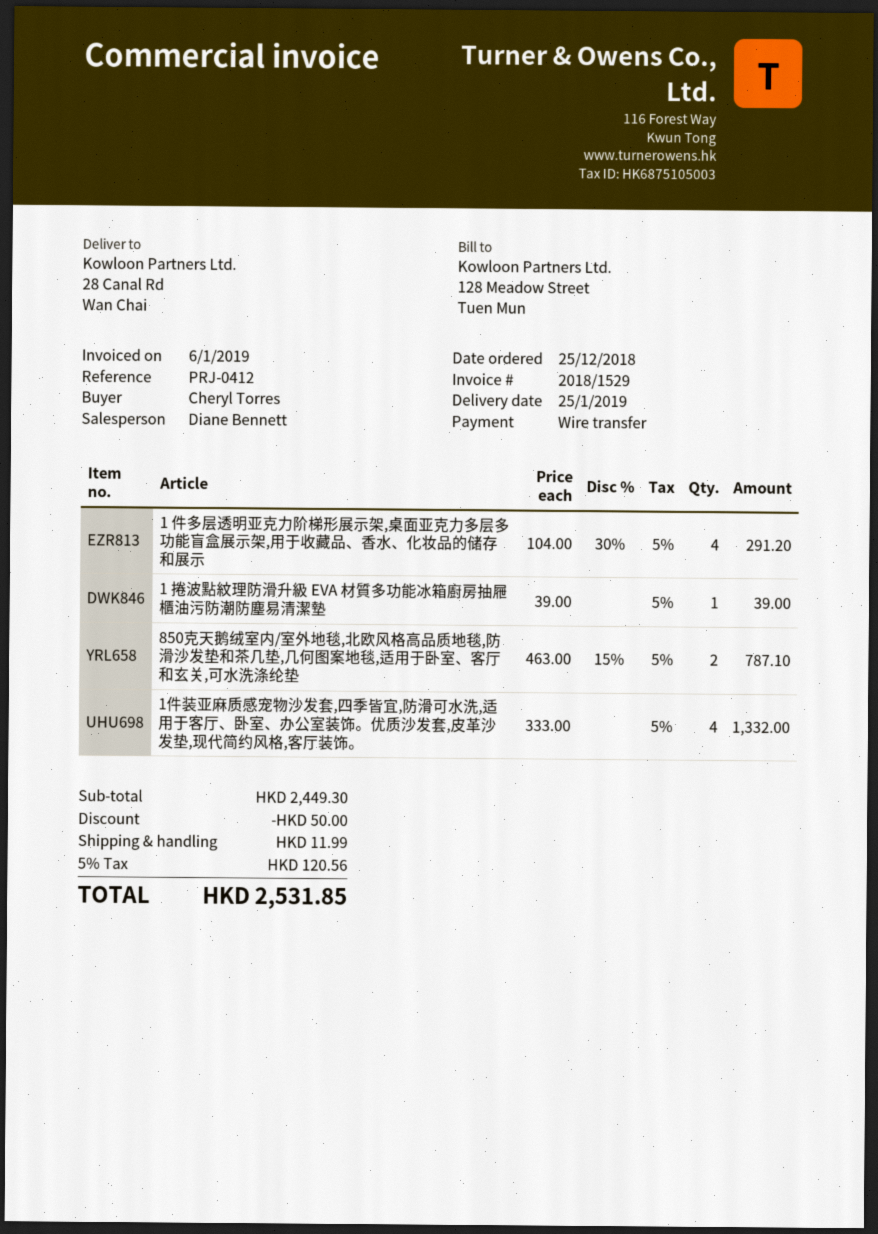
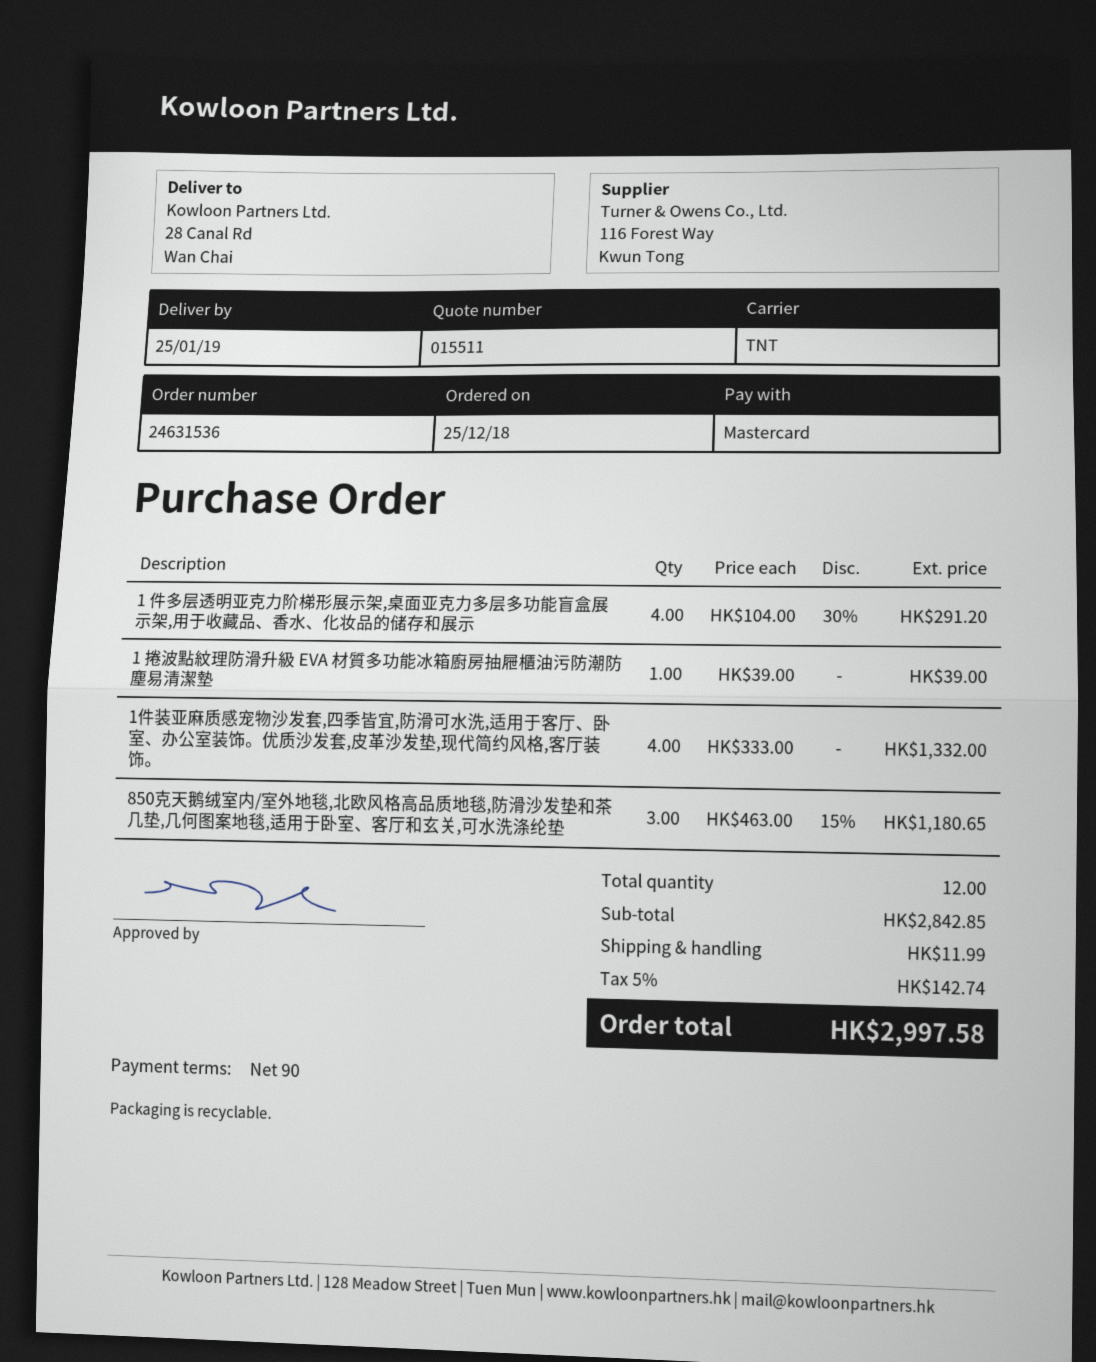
payment method: bank transfer -> Mastercard
850克天鹅绒室内/室外地毯,北欧风格高品质地毯,防滑沙发垫和茶几垫,几何图案地毯,适用于卧室、客厅和玄关,可水洗涤纶垫: 2 x 463.00 - 15% = 787.10 -> 3 x 463.00 - 15% = 1180.65
subtotal: 2449.30 -> 2842.85
discount: 50.00 -> none
tax: 5% = 120.56 -> 5% = 142.74
total: 2531.85 -> 2997.58

